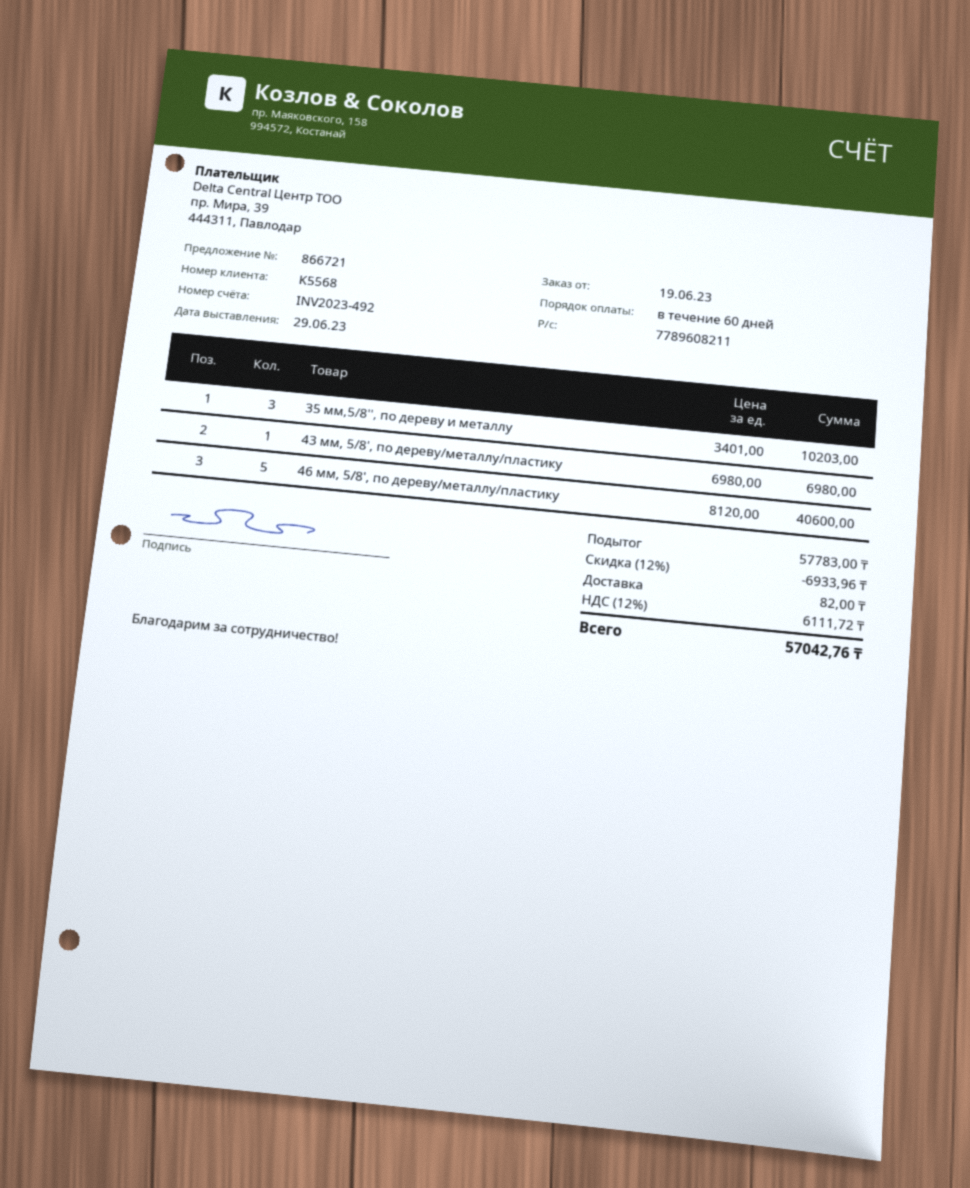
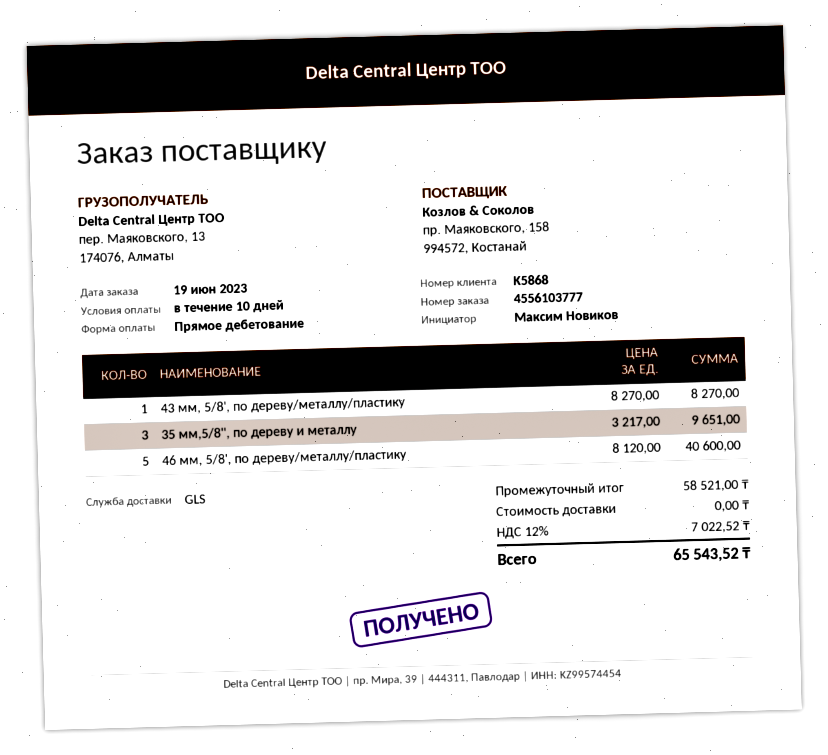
payment terms: 60 days -> 10 days
customer number: K5568 -> K5868
35 мм,5/8'', по дереву и металлу: 3 x 3401.00 = 10203.00 -> 3 x 3217.00 = 9651.00
43 мм, 5/8', по дереву/металлу/пластику: 1 x 6980.00 = 6980.00 -> 1 x 8270.00 = 8270.00
subtotal: 57783.00 -> 58521.00
discount: 12% = 6933.96 -> none
shipping: 82.00 -> 0.00
tax: 12% = 6111.72 -> 12% = 7022.52
total: 57042.76 -> 65543.52

